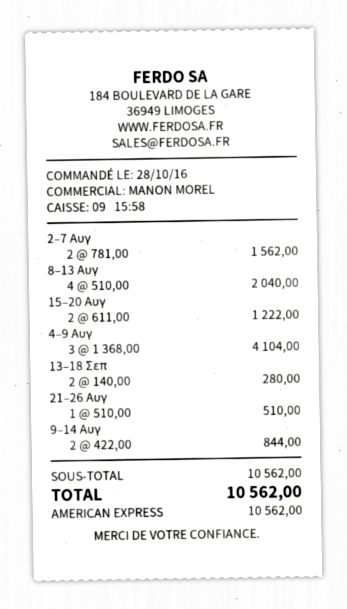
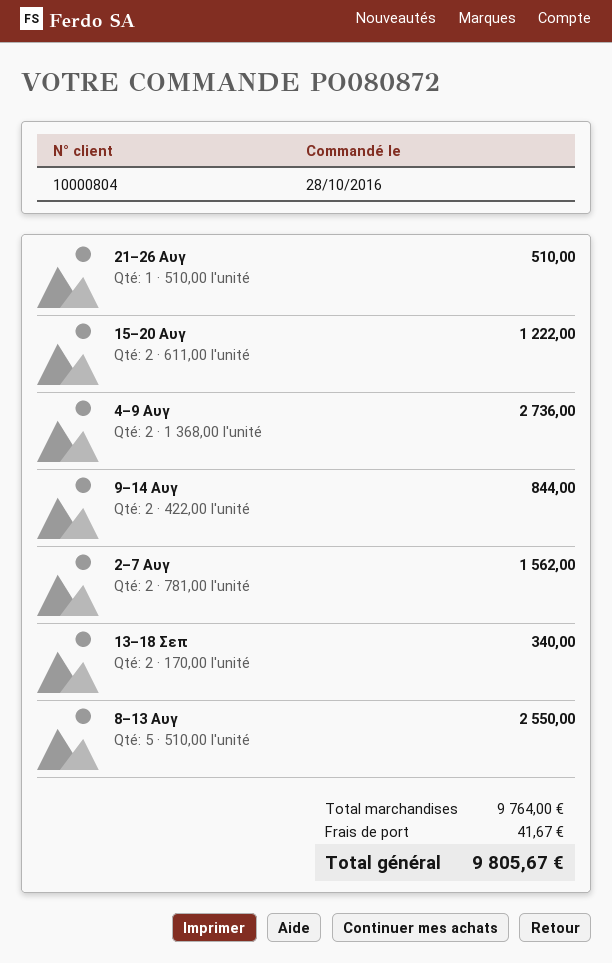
8–13 Αυγ: 4 x 510.00 = 2040.00 -> 5 x 510.00 = 2550.00
4–9 Αυγ: 3 x 1368.00 = 4104.00 -> 2 x 1368.00 = 2736.00
13–18 Σεπ: 2 x 140.00 = 280.00 -> 2 x 170.00 = 340.00
subtotal: 10562.00 -> 9764.00
shipping: none -> 41.67
total: 10562.00 -> 9805.67

